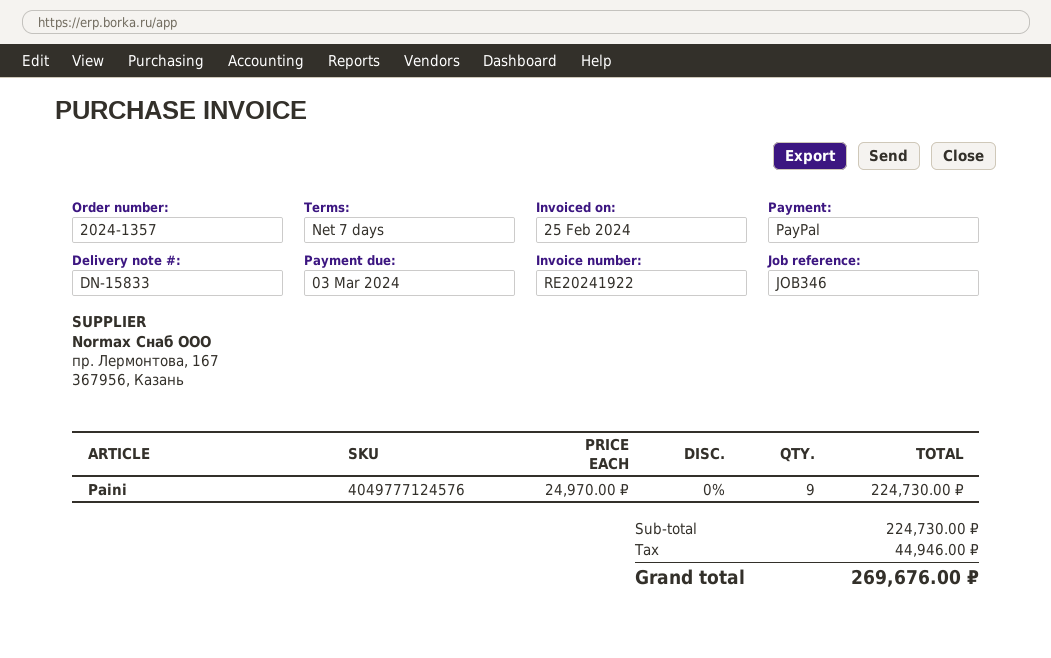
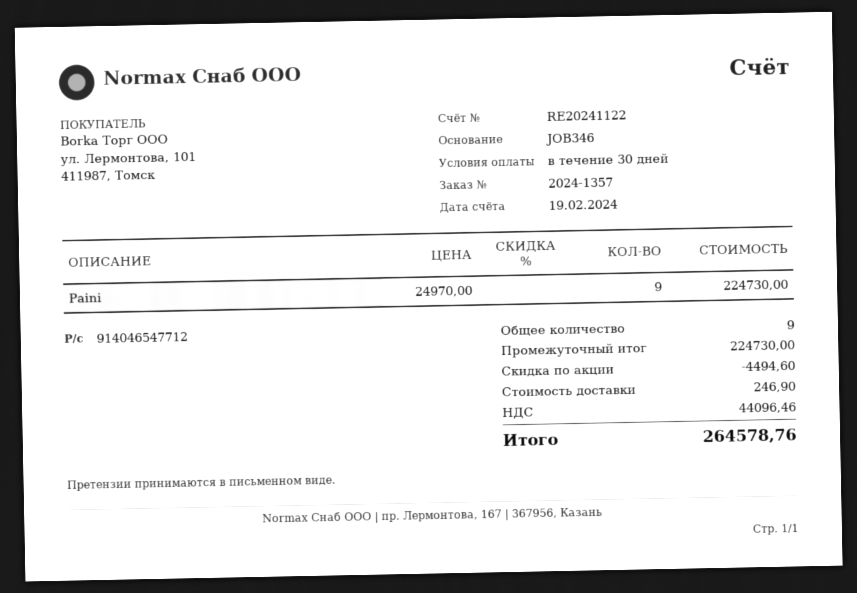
invoice number: RE20241922 -> RE20241122
invoice date: 2024-02-25 -> 2024-02-19
payment terms: 7 days -> 30 days
discount: none -> 4494.60
shipping: none -> 246.90
tax: 44946.00 -> 44096.46
total: 269676.00 -> 264578.76

